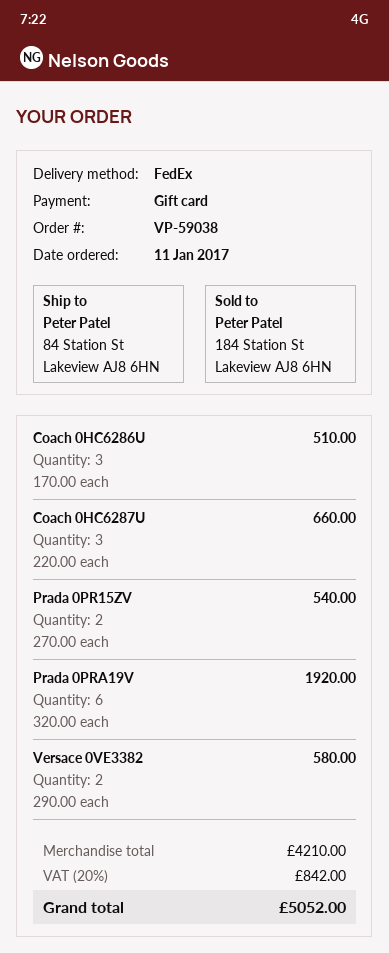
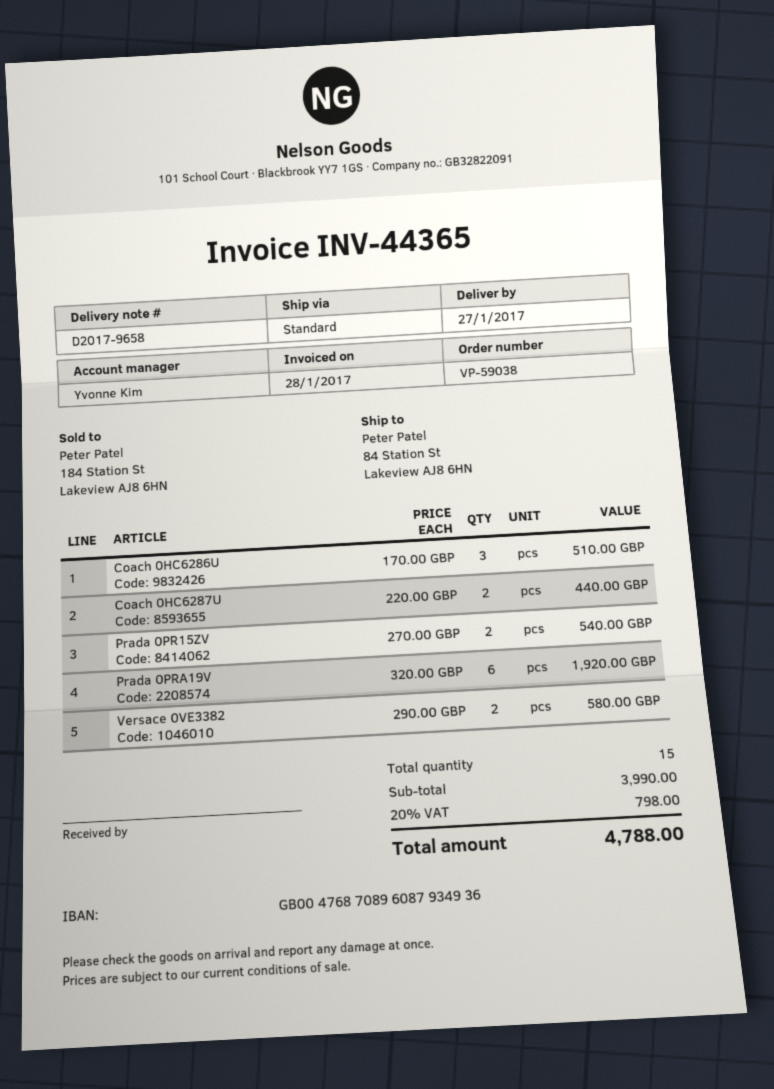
shipping method: FedEx -> standard
Coach 0HC6287U: 3 x 220.00 = 660.00 -> 2 x 220.00 = 440.00
subtotal: 4210.00 -> 3990.00
tax: 20% = 842.00 -> 20% = 798.00
total: 5052.00 -> 4788.00

